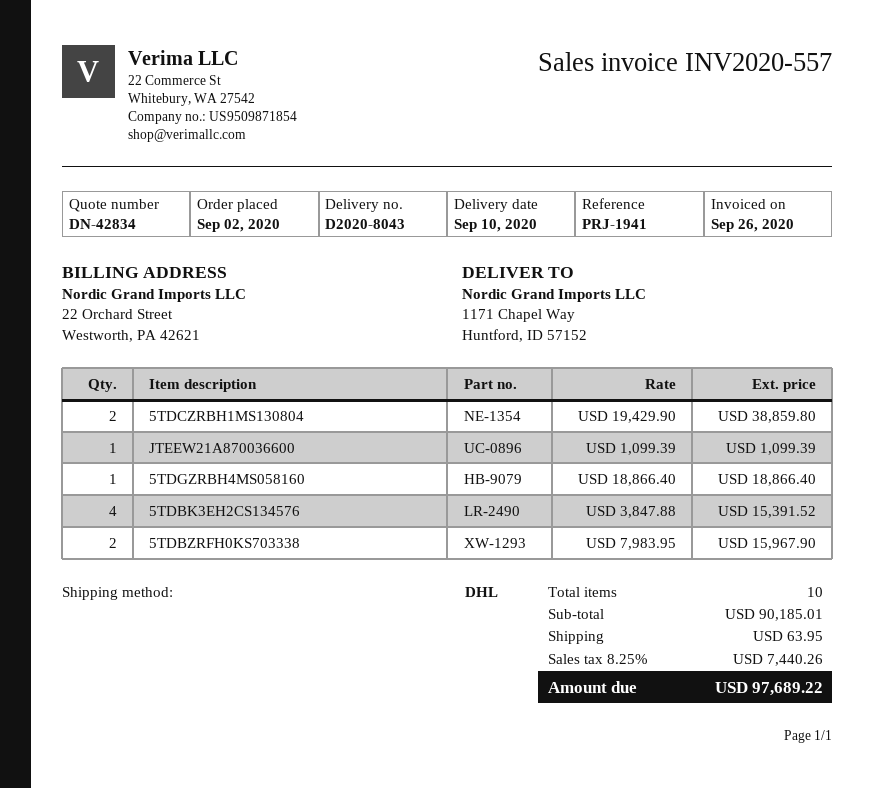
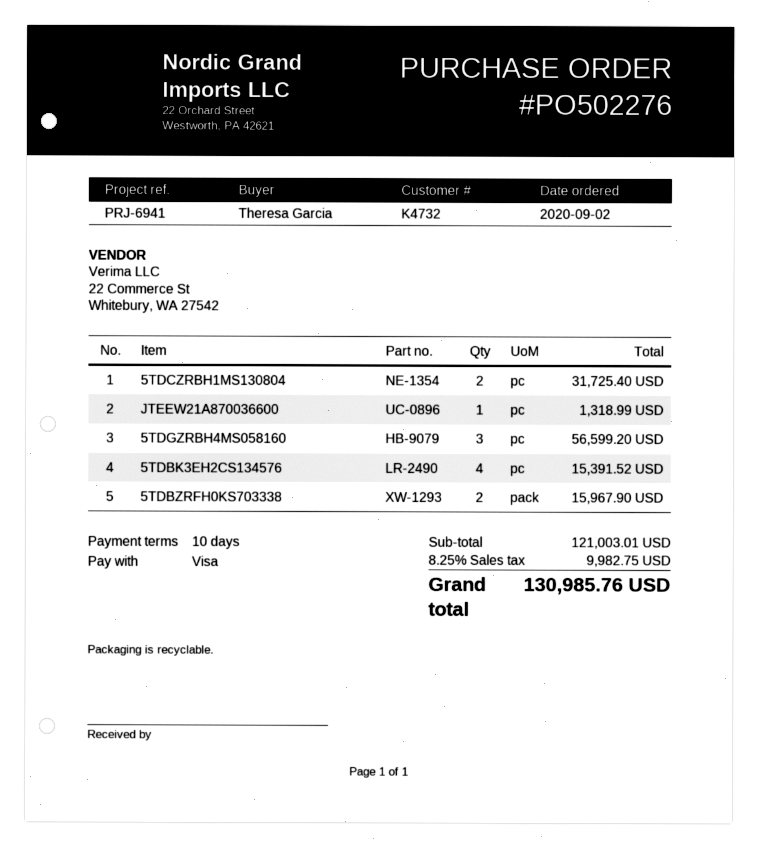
reference: PRJ-1941 -> PRJ-6941
5TDCZRBH1MS130804: 2 for 38859.80 -> 2 for 31725.40
JTEEW21A870036600: 1 for 1099.39 -> 1 for 1318.99
5TDGZRBH4MS058160: 1 for 18866.40 -> 3 for 56599.20
subtotal: 90185.01 -> 121003.01
shipping: 63.95 -> none
tax: 8.25% = 7440.26 -> 8.25% = 9982.75
total: 97689.22 -> 130985.76

